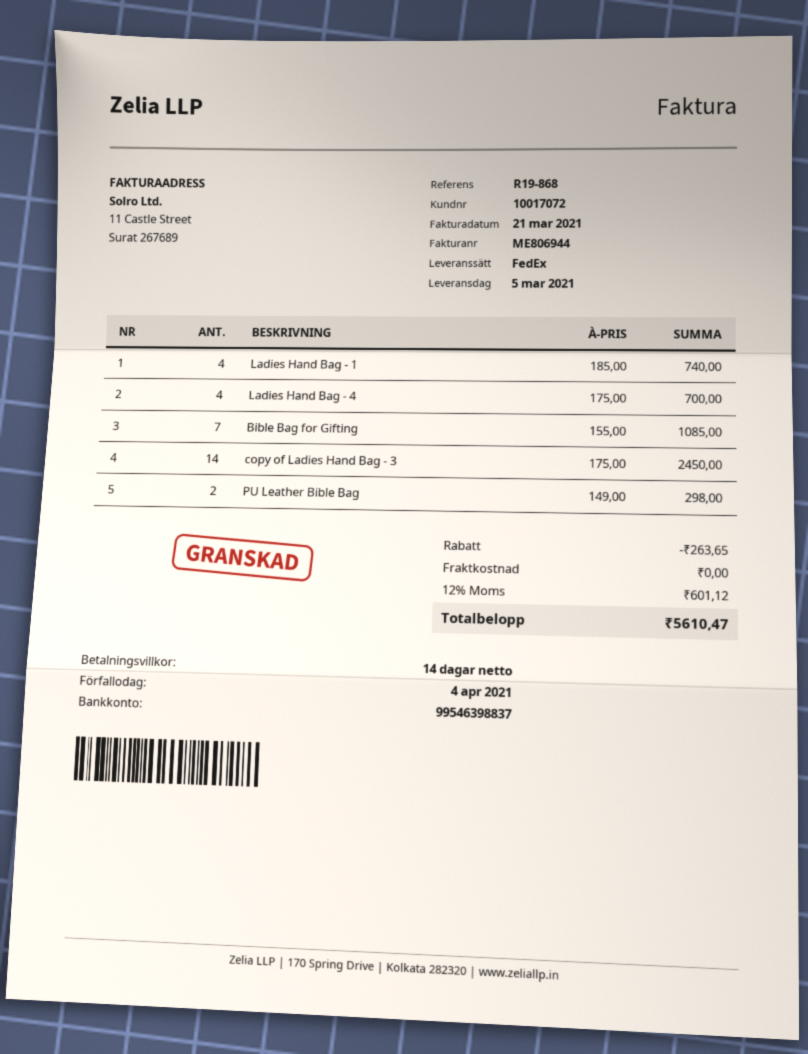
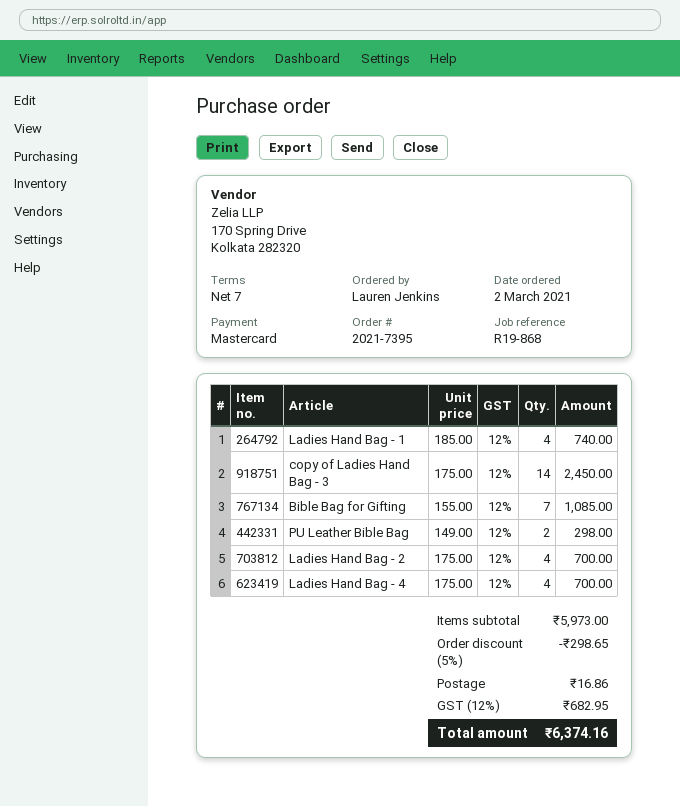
payment terms: 14 days -> 7 days
Ladies Hand Bag - 2: none -> 4 x 175.00 = 700.00
discount: 263.65 -> 298.65
shipping: 0.00 -> 16.86
tax: 12% = 601.12 -> 12% = 682.95
total: 5610.47 -> 6374.16

